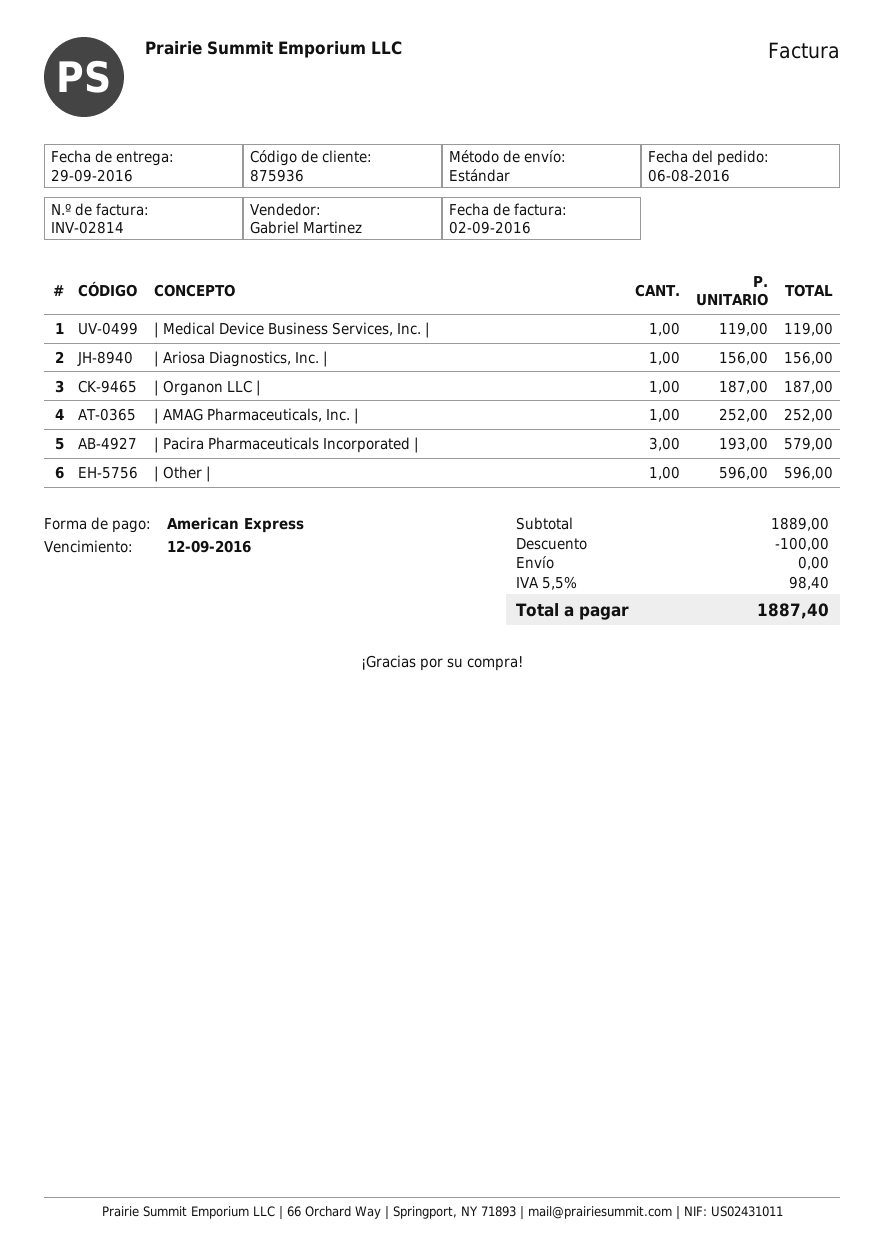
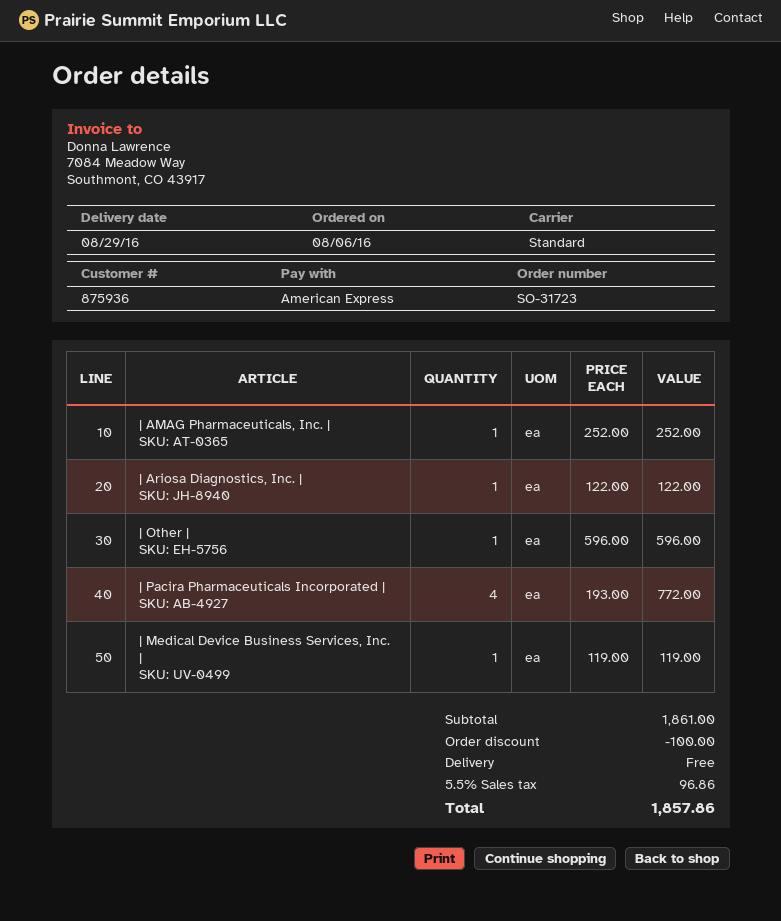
delivery date: 2016-09-29 -> 2016-08-29
| Ariosa Diagnostics, Inc. |: 1 x 156.00 = 156.00 -> 1 x 122.00 = 122.00
| Organon LLC |: 1 x 187.00 = 187.00 -> none
| Pacira Pharmaceuticals Incorporated |: 3 x 193.00 = 579.00 -> 4 x 193.00 = 772.00
subtotal: 1889.00 -> 1861.00
tax: 5.5% = 98.40 -> 5.5% = 96.86
total: 1887.40 -> 1857.86

